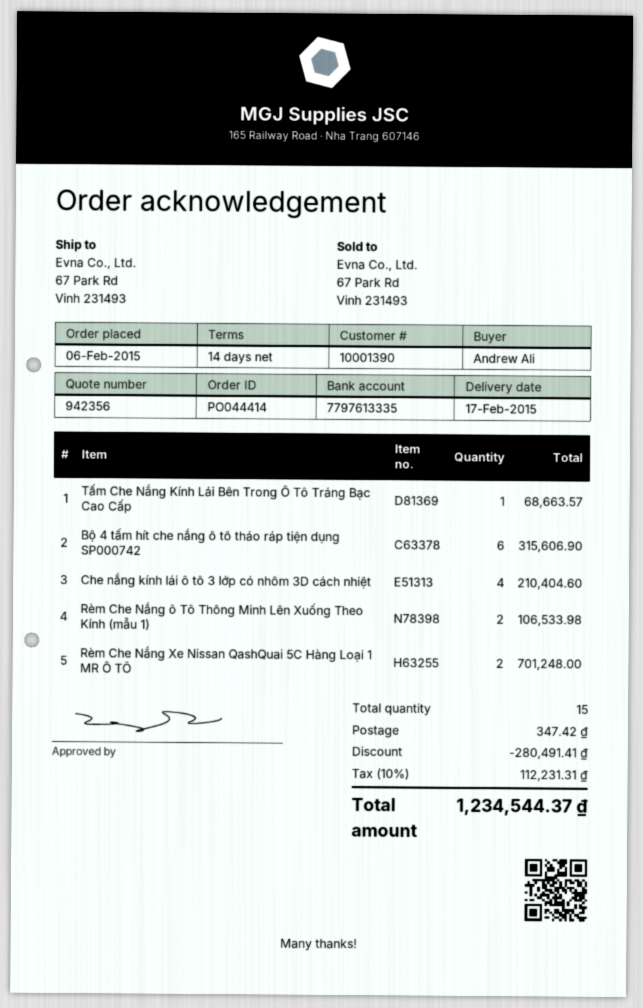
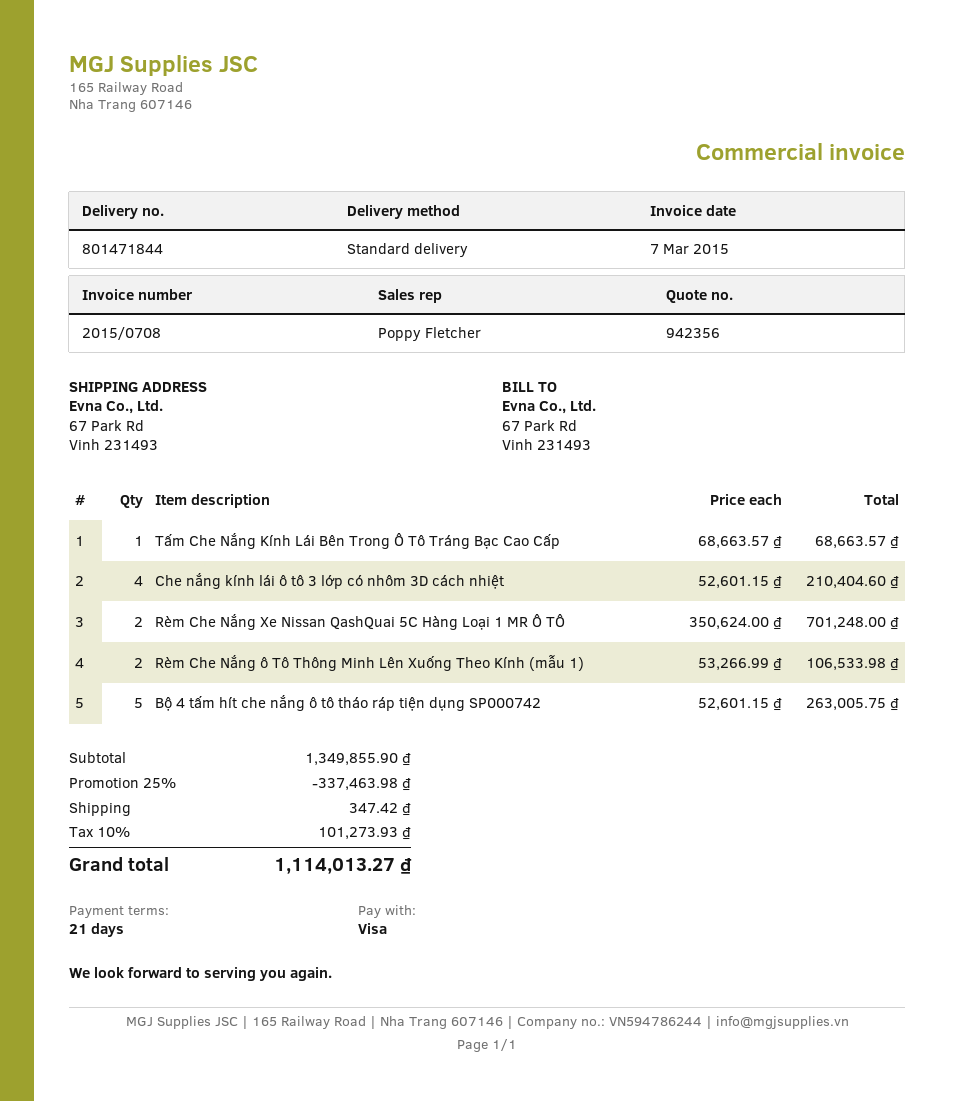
payment terms: 14 days -> 21 days
Bộ 4 tấm hít che nắng ô tô tháo ráp tiện dụng SP000742: 6 for 315606.90 -> 5 for 263005.75
discount: 280491.41 -> 337463.98
tax: 10% = 112231.31 -> 10% = 101273.93
total: 1234544.37 -> 1114013.27

